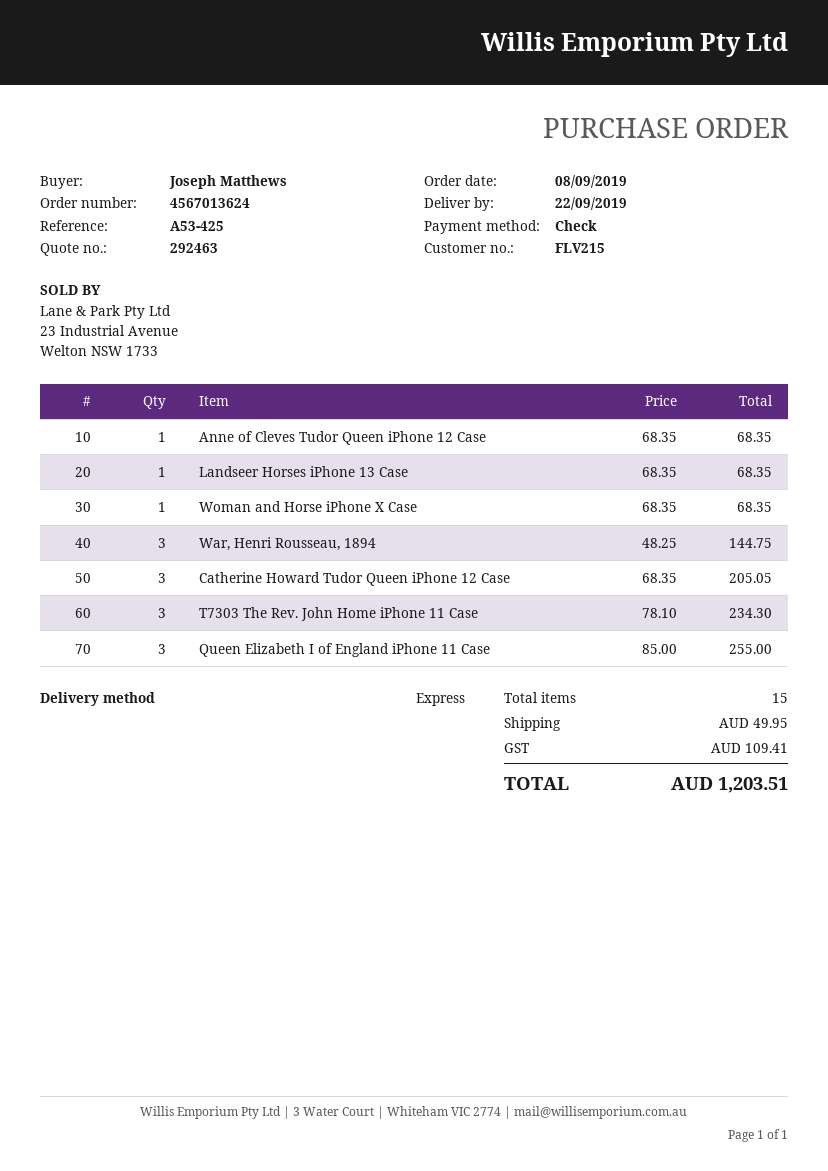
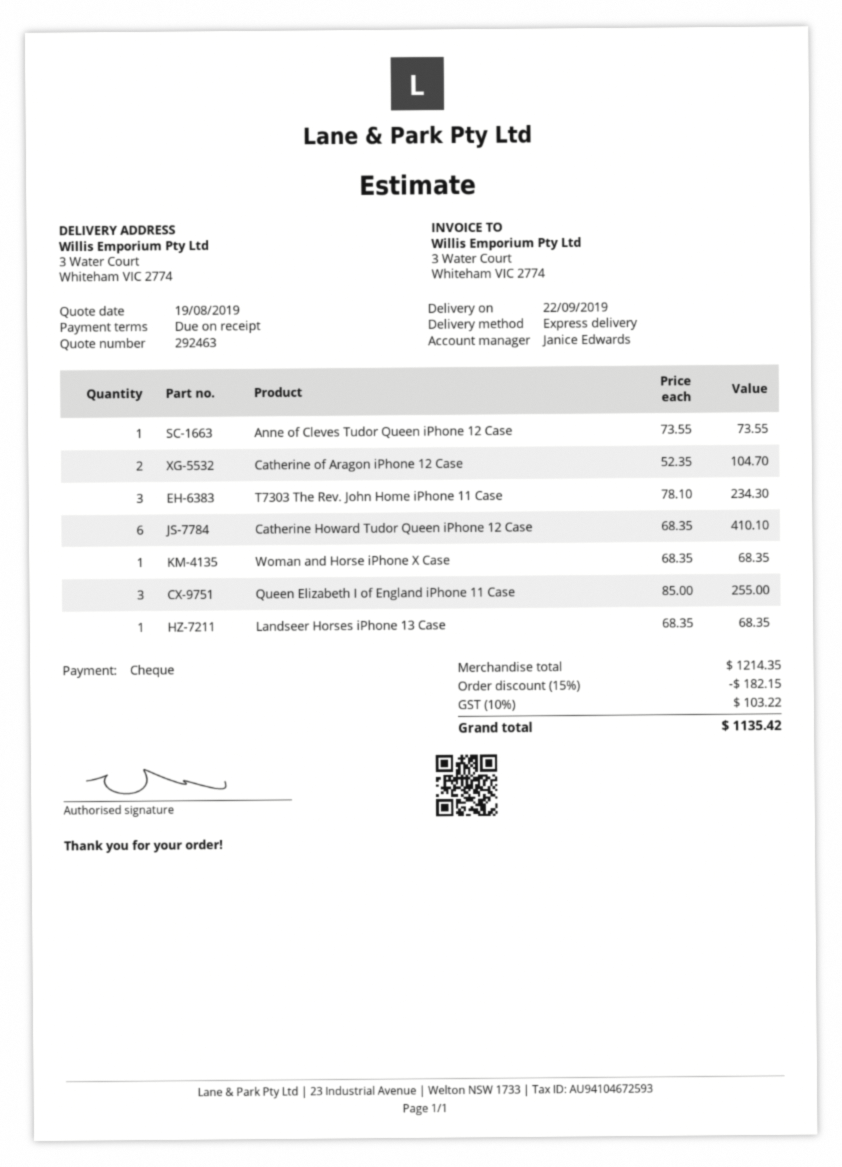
Anne of Cleves Tudor Queen iPhone 12 Case: 1 x 68.35 = 68.35 -> 1 x 73.55 = 73.55
War, Henri Rousseau, 1894: 3 x 48.25 = 144.75 -> none
Catherine Howard Tudor Queen iPhone 12 Case: 3 x 68.35 = 205.05 -> 6 x 68.35 = 410.10
Catherine of Aragon iPhone 12 Case: none -> 2 x 52.35 = 104.70
discount: none -> 15% = 182.15
shipping: 49.95 -> none
tax: 109.41 -> 103.22
total: 1203.51 -> 1135.42

